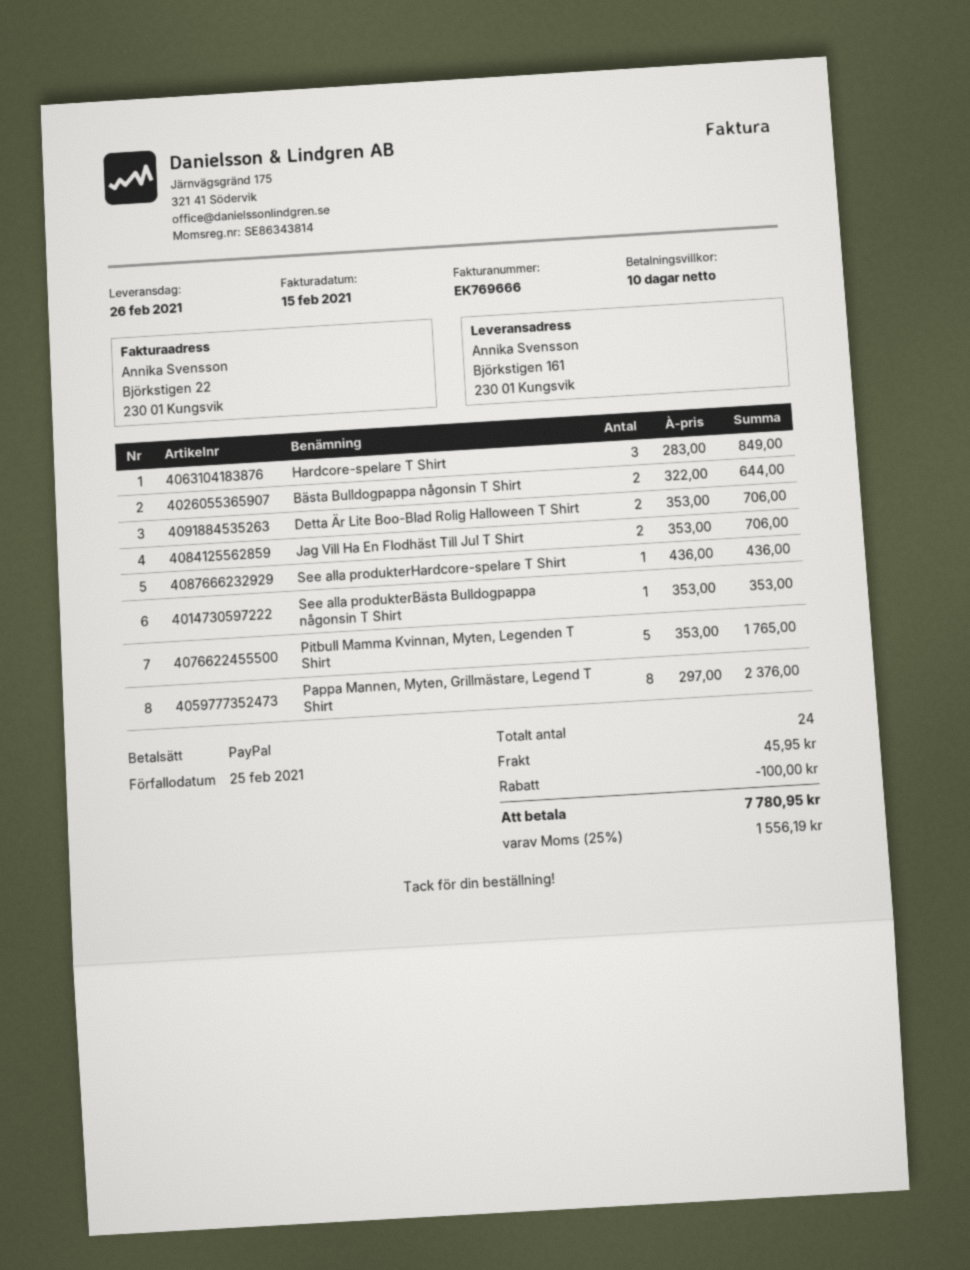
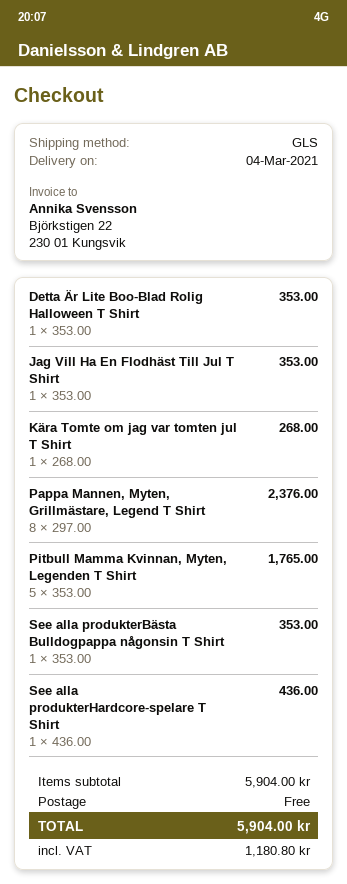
delivery date: 2021-02-26 -> 2021-03-04
Hardcore-spelare T Shirt: 3 x 283.00 = 849.00 -> none
Bästa Bulldogpappa någonsin T Shirt: 2 x 322.00 = 644.00 -> none
Detta Är Lite Boo-Blad Rolig Halloween T Shirt: 2 x 353.00 = 706.00 -> 1 x 353.00 = 353.00
Jag Vill Ha En Flodhäst Till Jul T Shirt: 2 x 353.00 = 706.00 -> 1 x 353.00 = 353.00
Kära Tomte om jag var tomten jul T Shirt: none -> 1 x 268.00 = 268.00
discount: 100.00 -> none
shipping: 45.95 -> 0.00
tax: 1556.19 -> 1180.80
total: 7780.95 -> 5904.00

